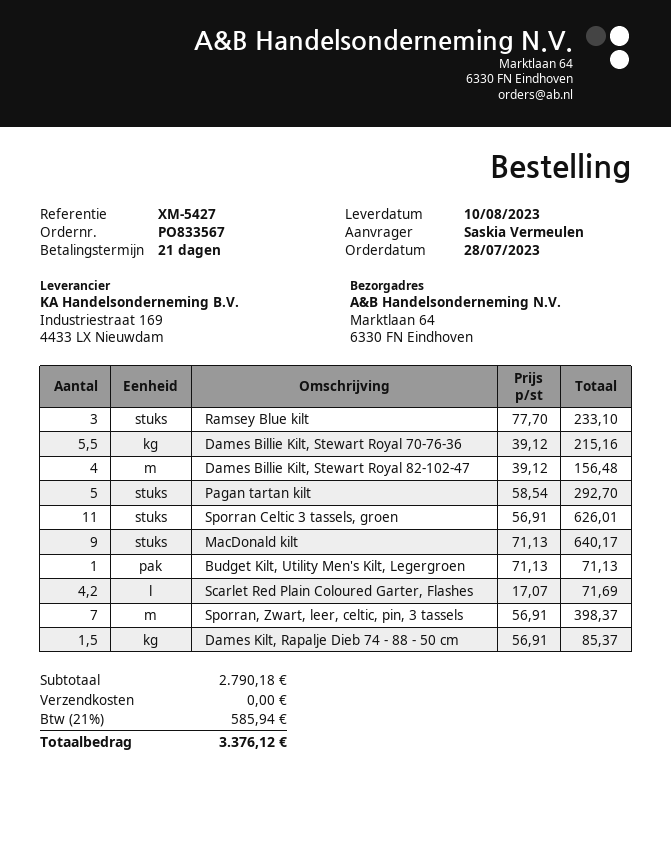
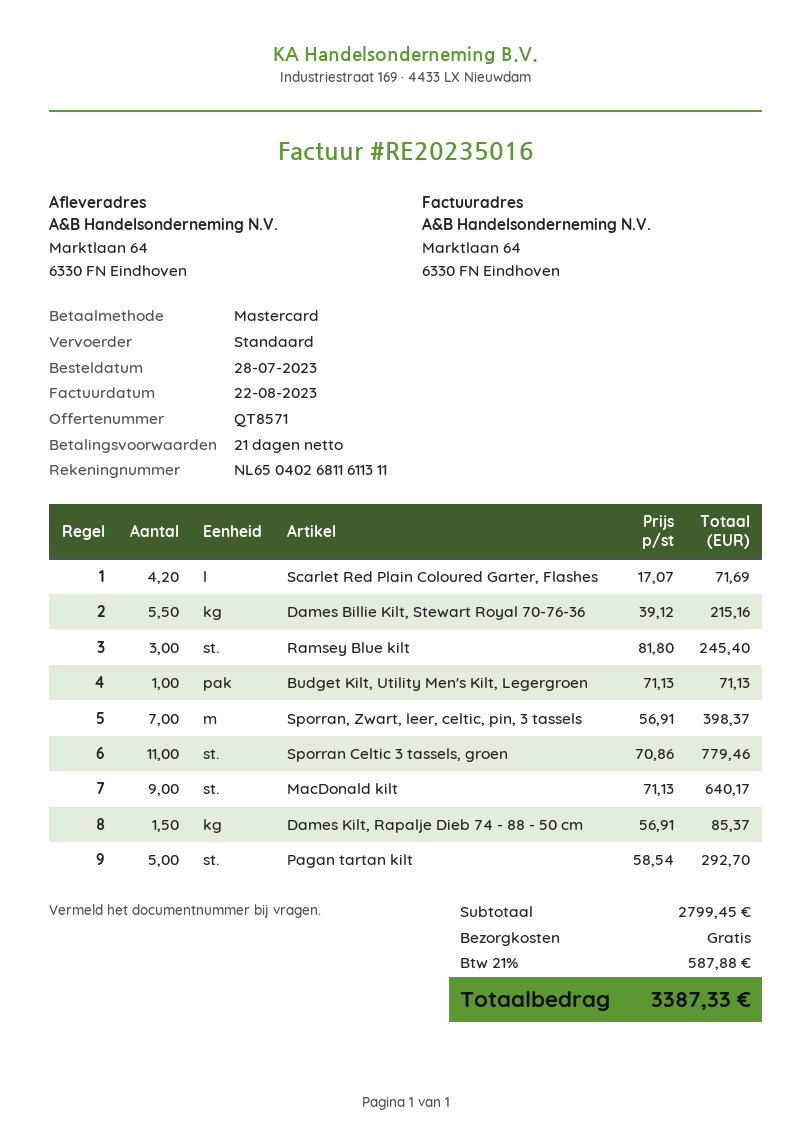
Ramsey Blue kilt: 3 x 77.70 = 233.10 -> 3 x 81.80 = 245.40
Dames Billie Kilt, Stewart Royal 82-102-47: 4 x 39.12 = 156.48 -> none
Sporran Celtic 3 tassels, groen: 11 x 56.91 = 626.01 -> 11 x 70.86 = 779.46
subtotal: 2790.18 -> 2799.45
tax: 21% = 585.94 -> 21% = 587.88
total: 3376.12 -> 3387.33

